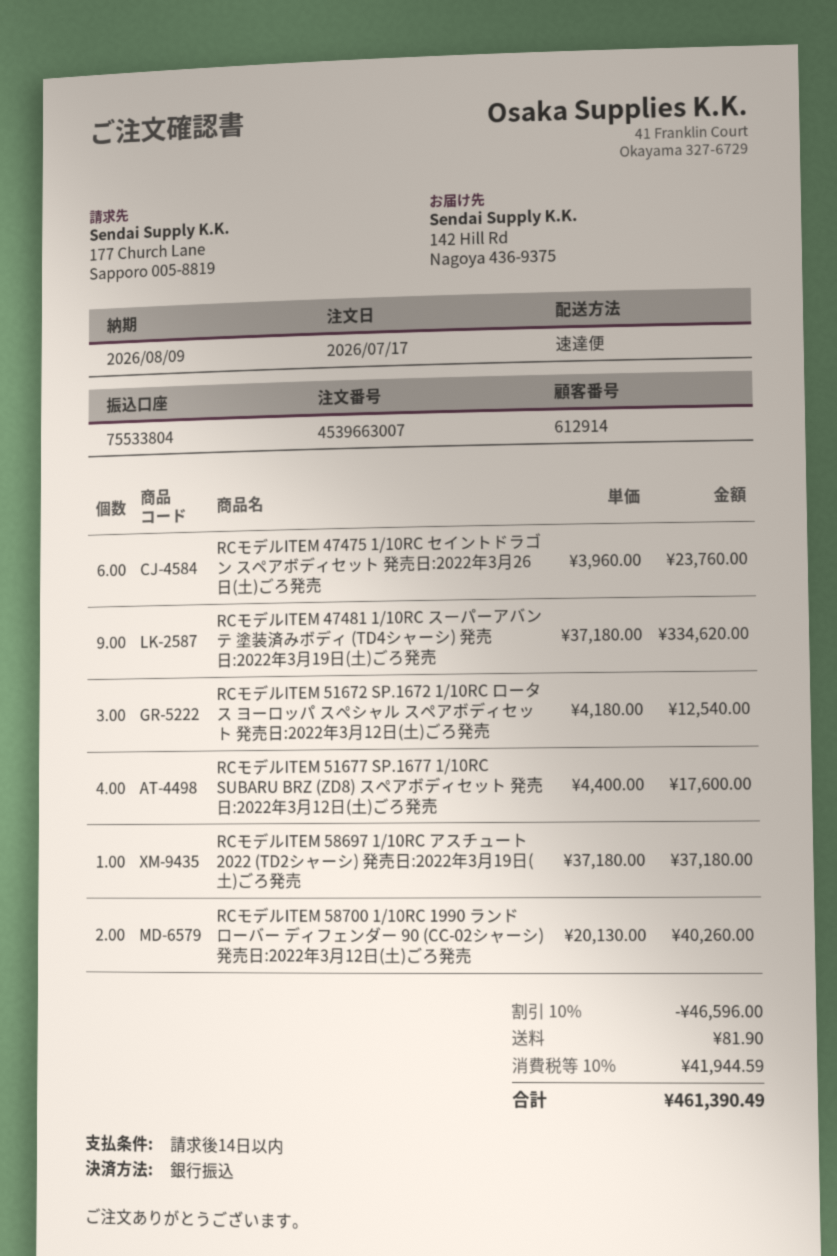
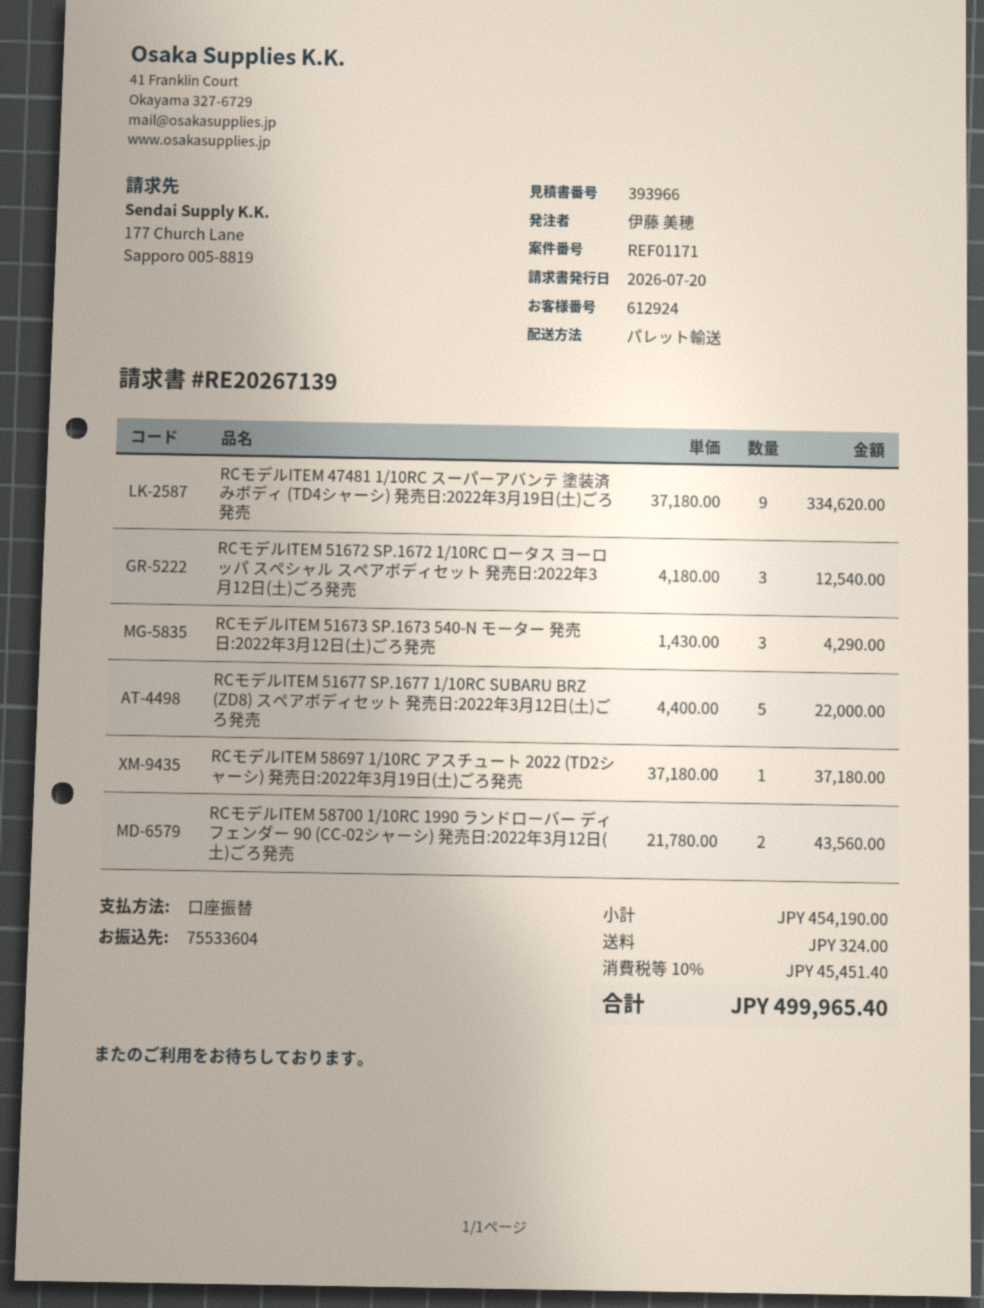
customer number: 612914 -> 612924
payment method: bank transfer -> direct debit
bank account: 75533804 -> 75533604
shipping method: express -> pallet freight
RCモデルITEM 47475 1/10RC セイントドラゴン スペアボディセット 発売日:2022年3月26日(土)ごろ発売: 6 x 3960.00 = 23760.00 -> none
RCモデルITEM 51677 SP.1677 1/10RC SUBARU BRZ (ZD8) スペアボディセット 発売日:2022年3月12日(土)ごろ発売: 4 x 4400.00 = 17600.00 -> 5 x 4400.00 = 22000.00
RCモデルITEM 58700 1/10RC 1990 ランドローバー ディフェンダー 90 (CC-02シャーシ) 発売日:2022年3月12日(土)ごろ発売: 2 x 20130.00 = 40260.00 -> 2 x 21780.00 = 43560.00
RCモデルITEM 51673 SP.1673 540-N モーター 発売日:2022年3月12日(土)ごろ発売: none -> 3 x 1430.00 = 4290.00
discount: 10% = 46596.00 -> none
shipping: 81.90 -> 324.00
tax: 10% = 41944.59 -> 10% = 45451.40
total: 461390.49 -> 499965.40

